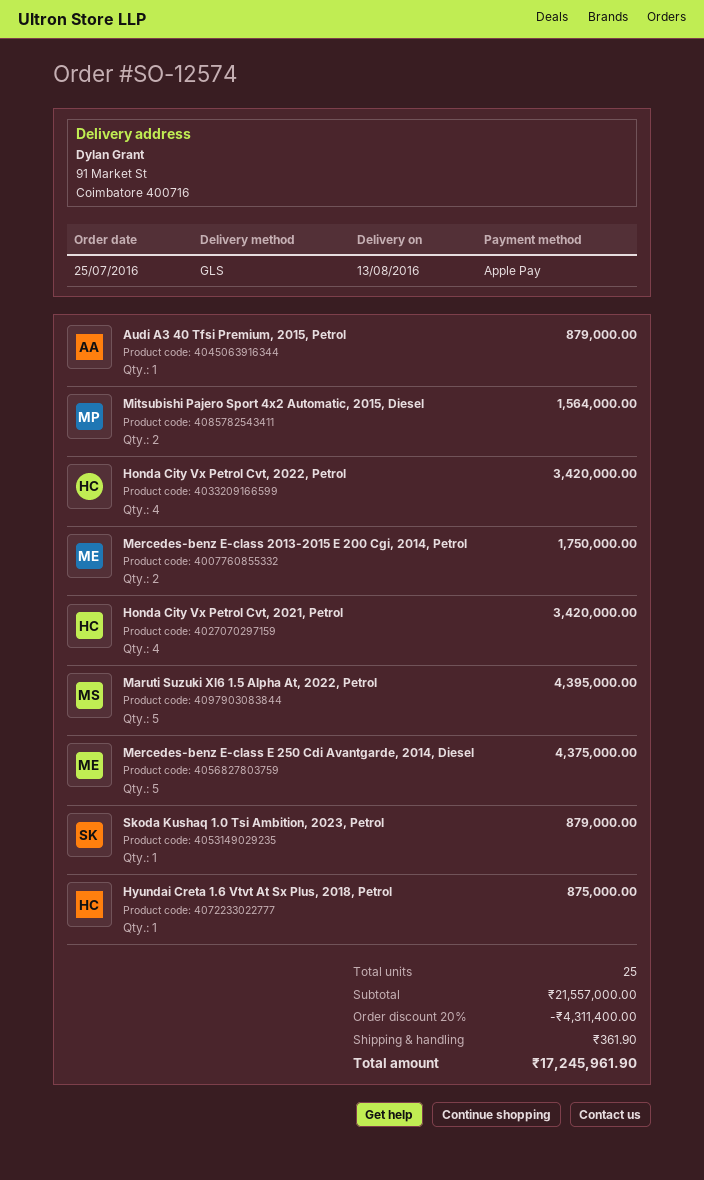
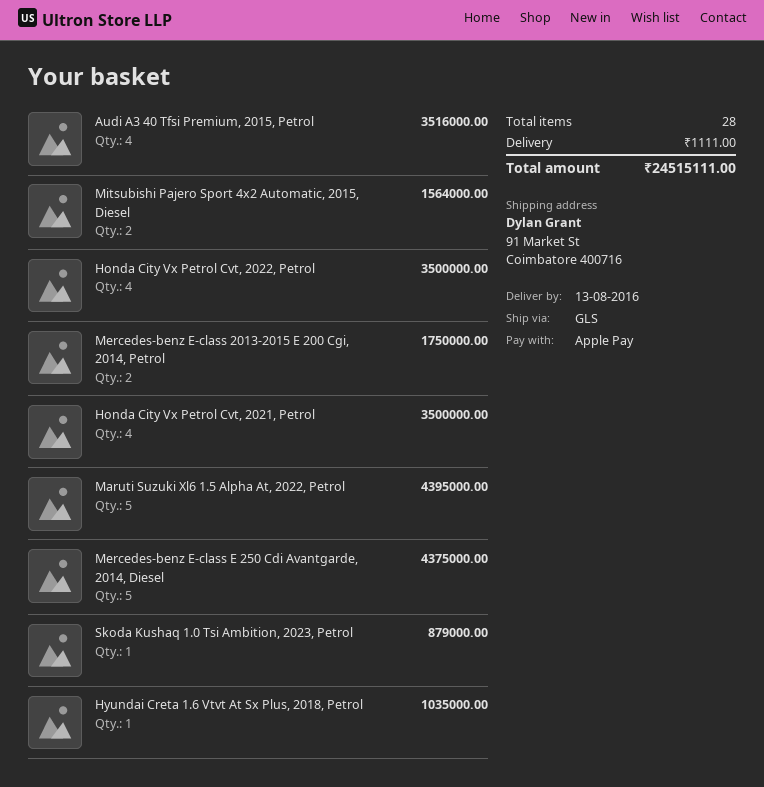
Audi A3 40 Tfsi Premium, 2015, Petrol: 1 for 879000.00 -> 4 for 3516000.00
Honda City Vx Petrol Cvt, 2022, Petrol: 4 for 3420000.00 -> 4 for 3500000.00
Honda City Vx Petrol Cvt, 2021, Petrol: 4 for 3420000.00 -> 4 for 3500000.00
Hyundai Creta 1.6 Vtvt At Sx Plus, 2018, Petrol: 1 for 875000.00 -> 1 for 1035000.00
total quantity: 25 -> 28
discount: 20% = 4311400.00 -> none
shipping: 361.90 -> 1111.00
total: 17245961.90 -> 24515111.00

